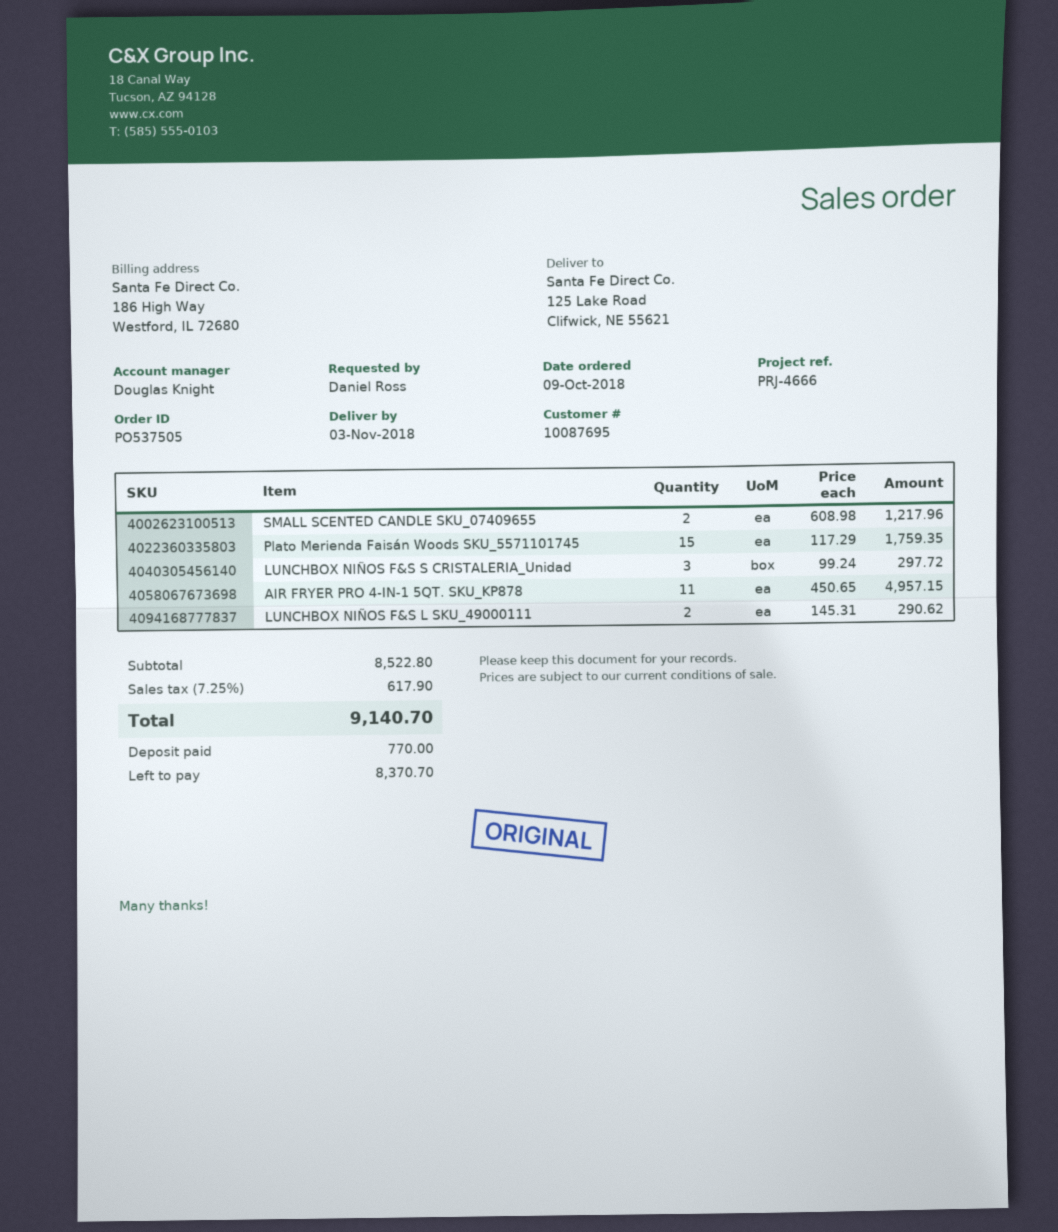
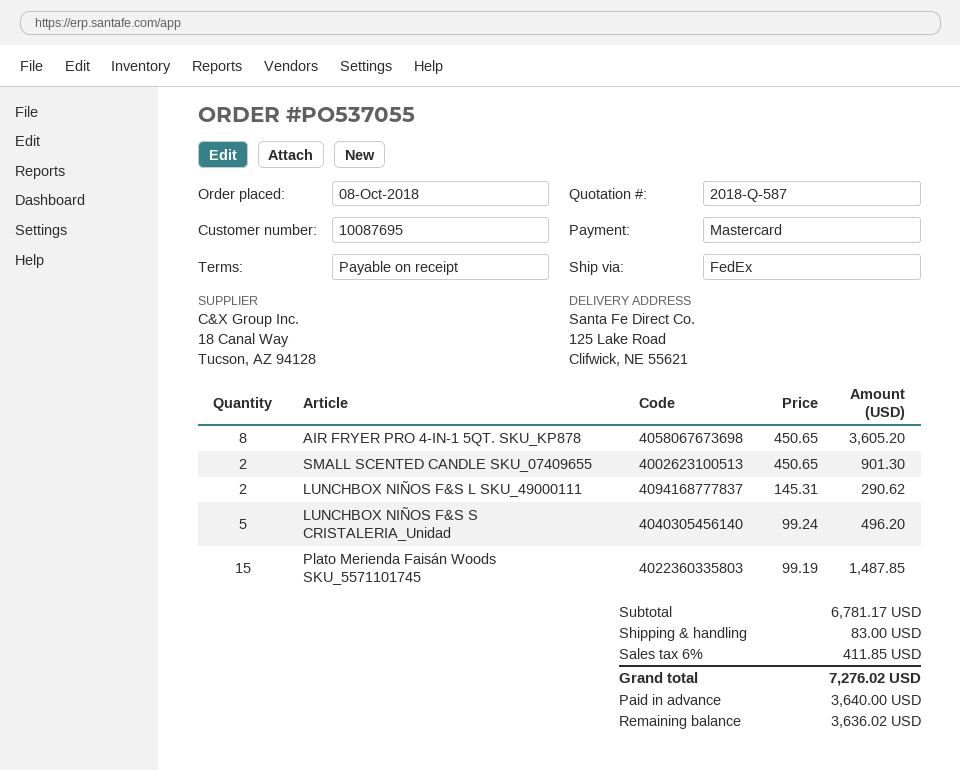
order number: PO537505 -> PO537055
order date: 2018-10-09 -> 2018-10-08
SMALL SCENTED CANDLE SKU_07409655: 2 x 608.98 = 1217.96 -> 2 x 450.65 = 901.30
Plato Merienda Faisán Woods SKU_5571101745: 15 x 117.29 = 1759.35 -> 15 x 99.19 = 1487.85
LUNCHBOX NIÑOS F&S S CRISTALERIA_Unidad: 3 x 99.24 = 297.72 -> 5 x 99.24 = 496.20
AIR FRYER PRO 4-IN-1 5QT. SKU_KP878: 11 x 450.65 = 4957.15 -> 8 x 450.65 = 3605.20
subtotal: 8522.80 -> 6781.17
shipping: none -> 83.00
tax: 7.25% = 617.90 -> 6% = 411.85
total: 9140.70 -> 7276.02
deposit: 770.00 -> 3640.00
balance: 8370.70 -> 3636.02

